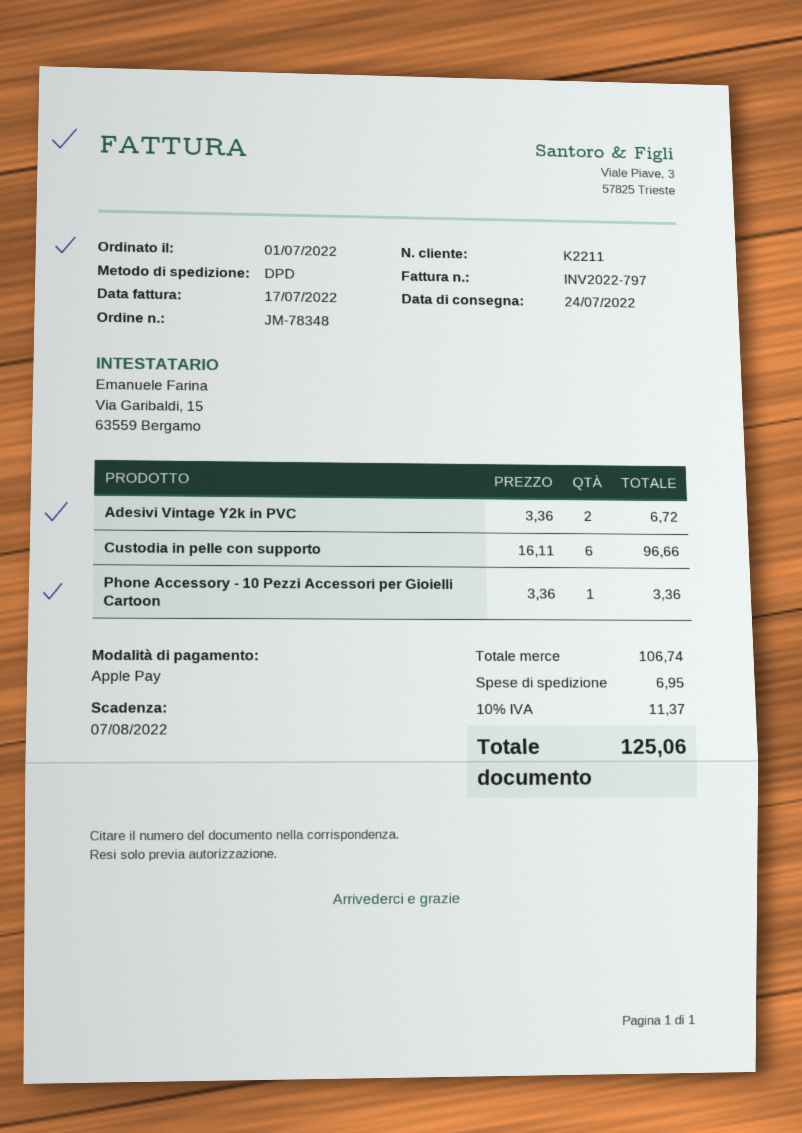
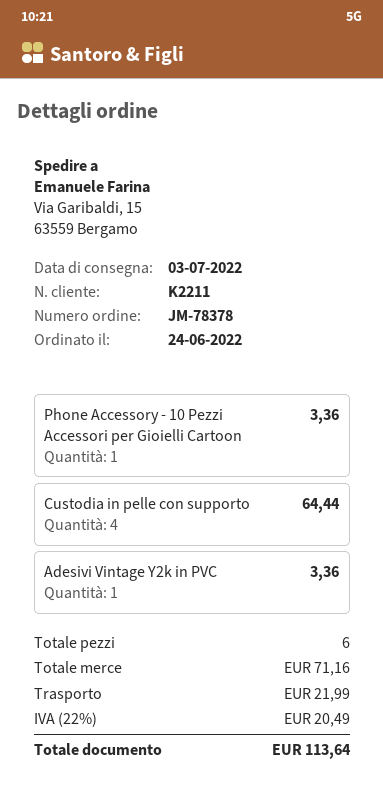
order number: JM-78348 -> JM-78378
order date: 2022-07-01 -> 2022-06-24
delivery date: 2022-07-24 -> 2022-07-03
Adesivi Vintage Y2k in PVC: 2 for 6.72 -> 1 for 3.36
Custodia in pelle con supporto: 6 for 96.66 -> 4 for 64.44
subtotal: 106.74 -> 71.16
shipping: 6.95 -> 21.99
tax: 10% = 11.37 -> 22% = 20.49
total: 125.06 -> 113.64

